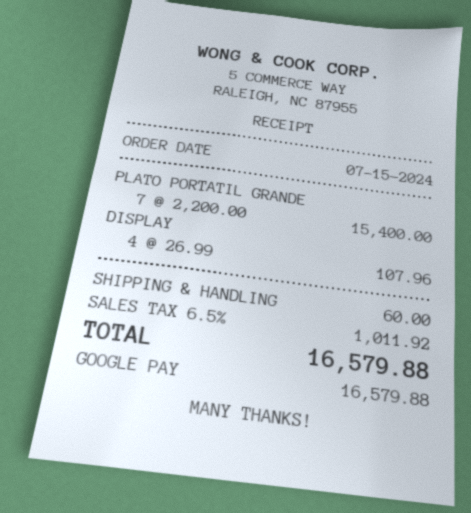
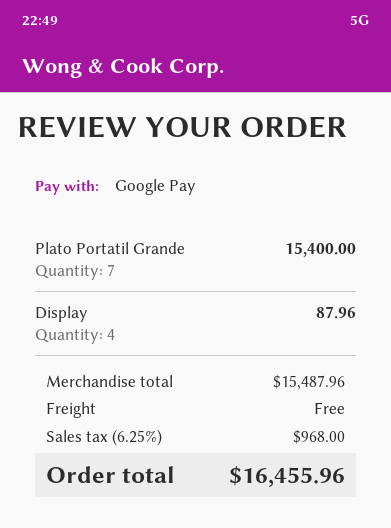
DISPLAY: 4 for 107.96 -> 4 for 87.96
shipping: 60.00 -> 0.00
tax: 6.5% = 1011.92 -> 6.25% = 968.00
total: 16579.88 -> 16455.96

